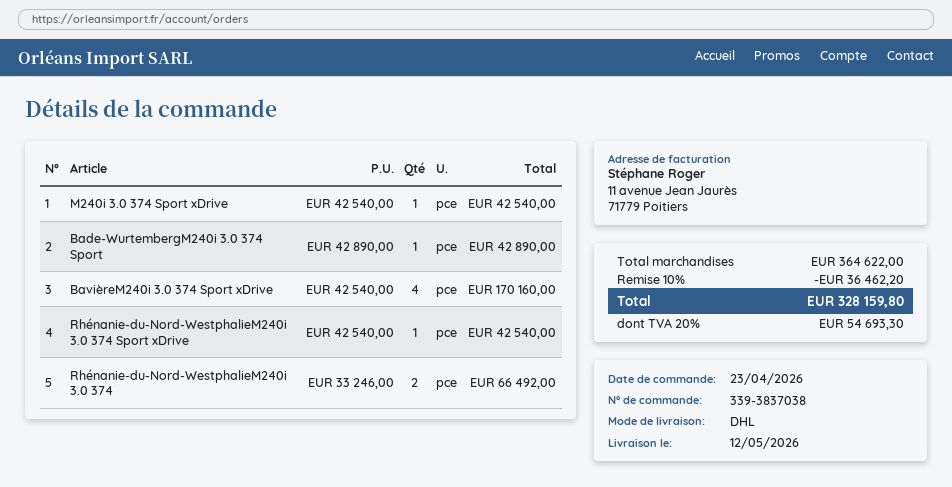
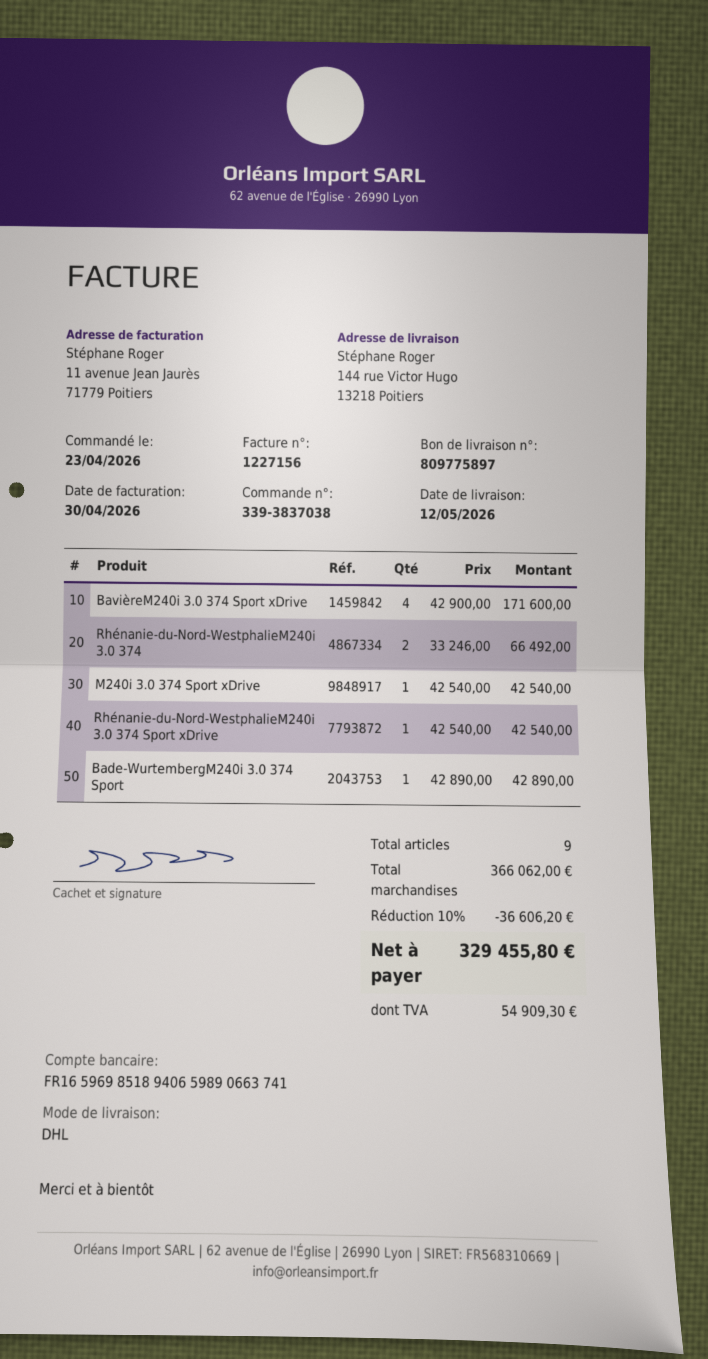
BavièreM240i 3.0 374 Sport xDrive: 4 x 42540.00 = 170160.00 -> 4 x 42900.00 = 171600.00
subtotal: 364622.00 -> 366062.00
discount: 10% = 36462.20 -> 10% = 36606.20
tax: 54693.30 -> 54909.30
total: 328159.80 -> 329455.80

